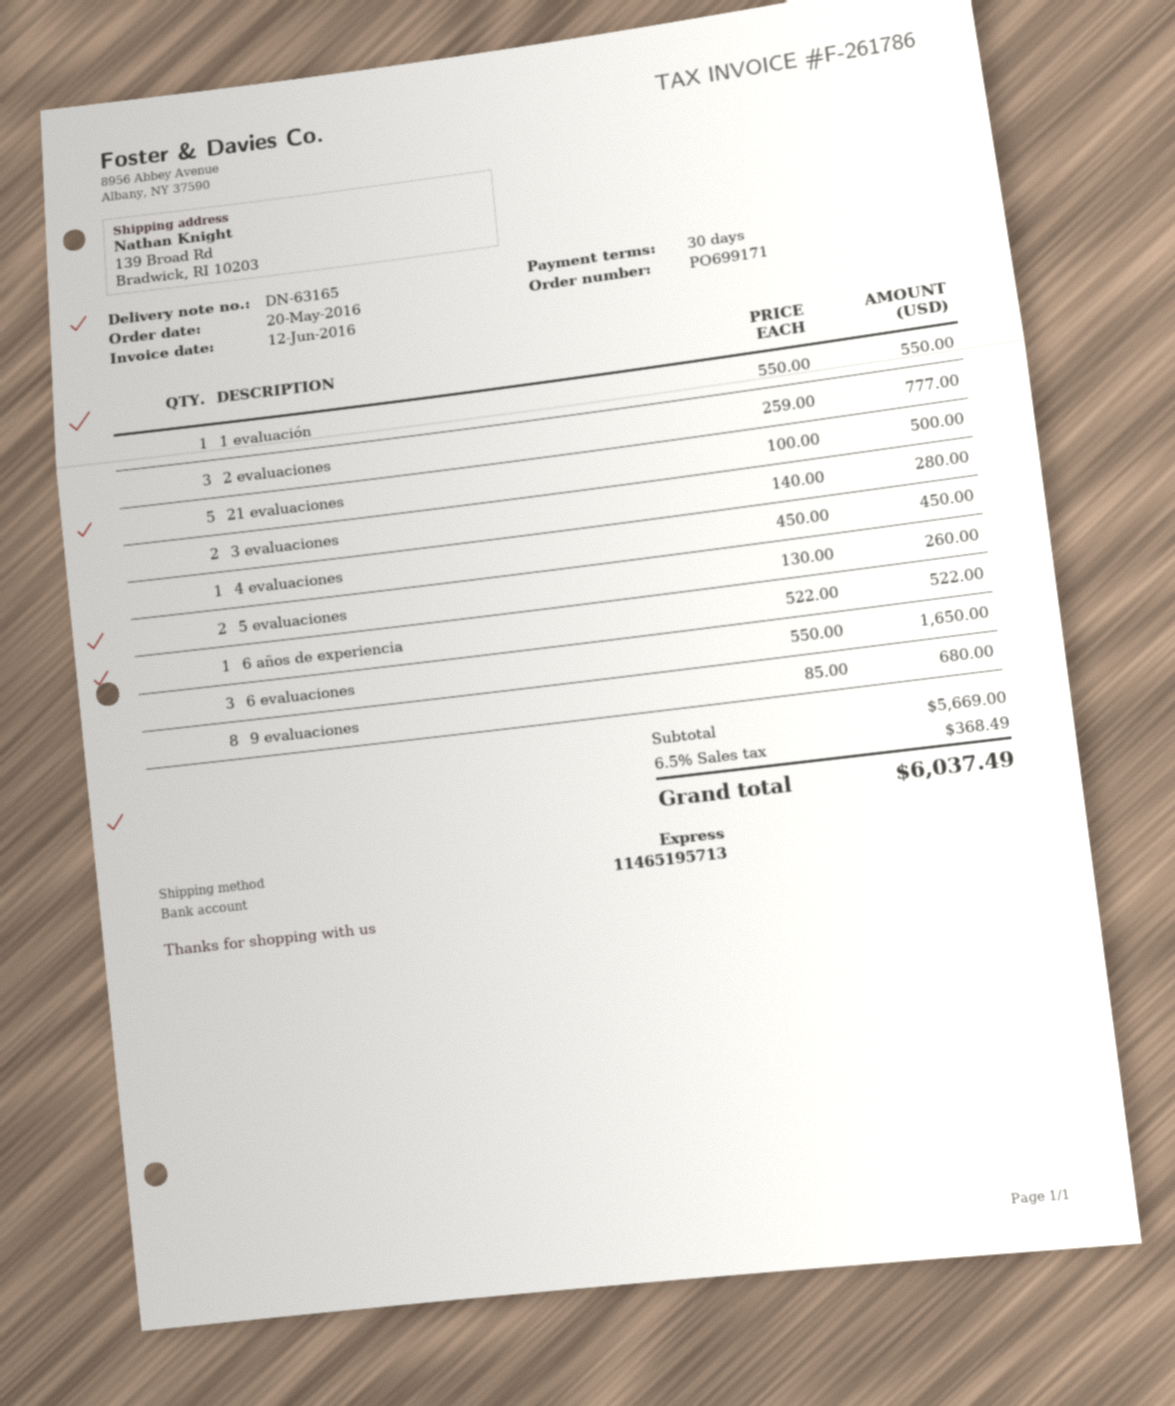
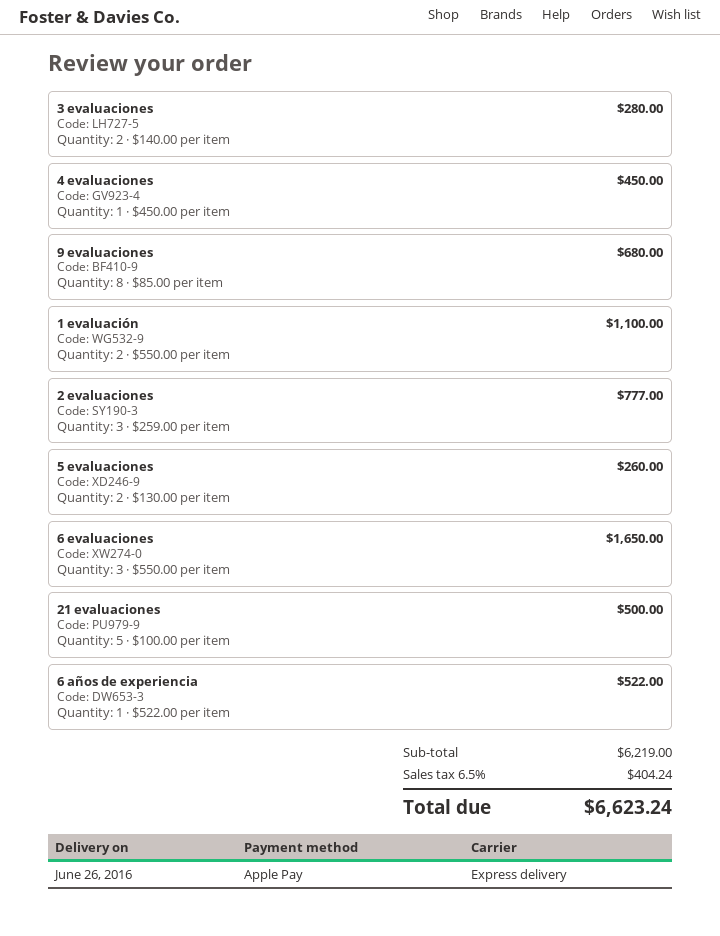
1 evaluación: 1 x 550.00 = 550.00 -> 2 x 550.00 = 1100.00
subtotal: 5669.00 -> 6219.00
tax: 6.5% = 368.49 -> 6.5% = 404.24
total: 6037.49 -> 6623.24

